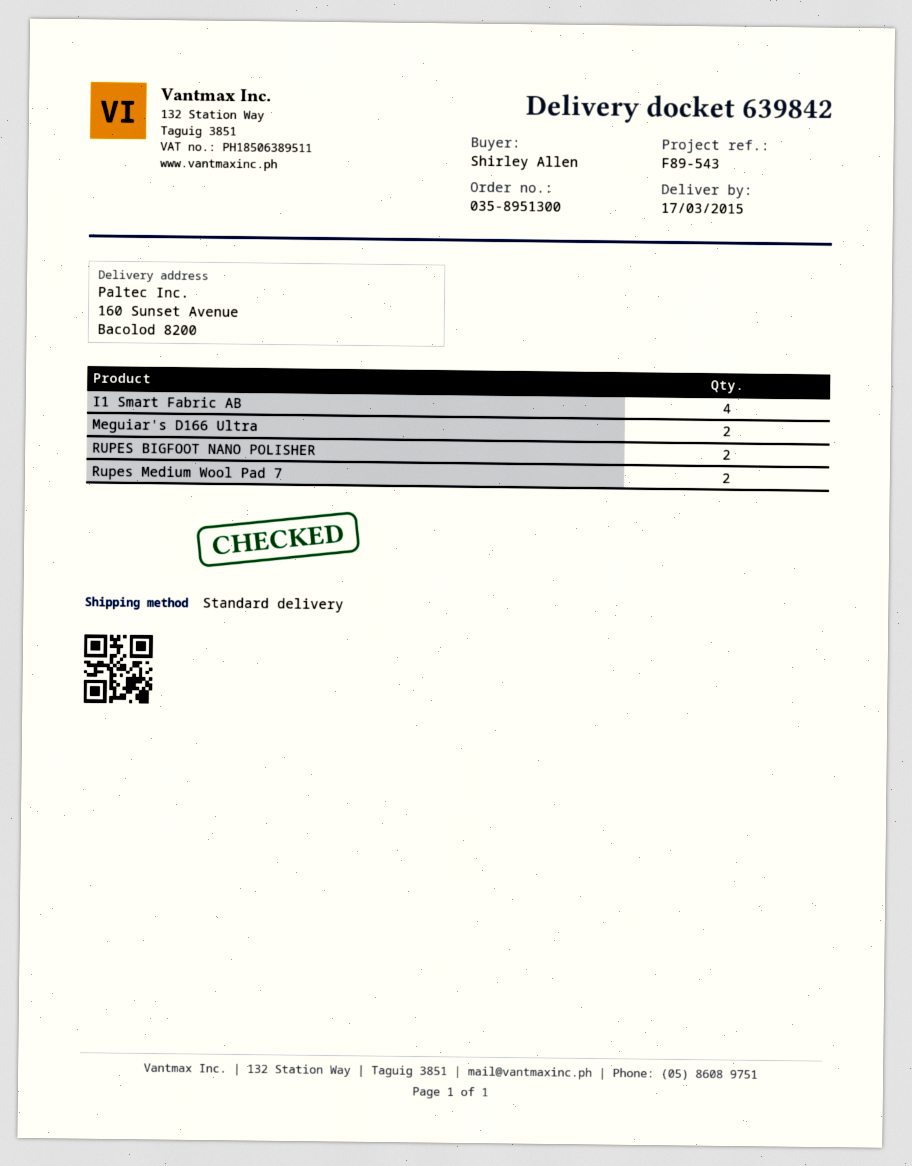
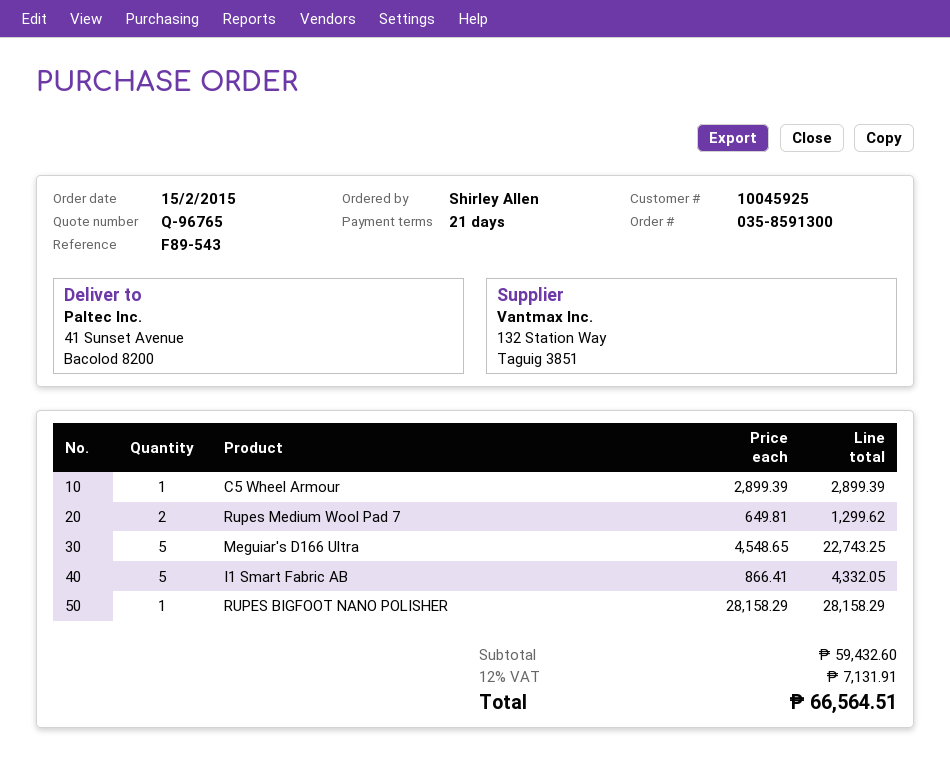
order number: 035-8951300 -> 035-8591300
ship to: 160 Sunset Avenue, Bacolod 8200 -> 41 Sunset Avenue, Bacolod 8200
I1 Smart Fabric AB: 4 -> 5
Meguiar's D166 Ultra: 2 -> 5
RUPES BIGFOOT NANO POLISHER: 2 -> 1
C5 Wheel Armour: none -> 1

